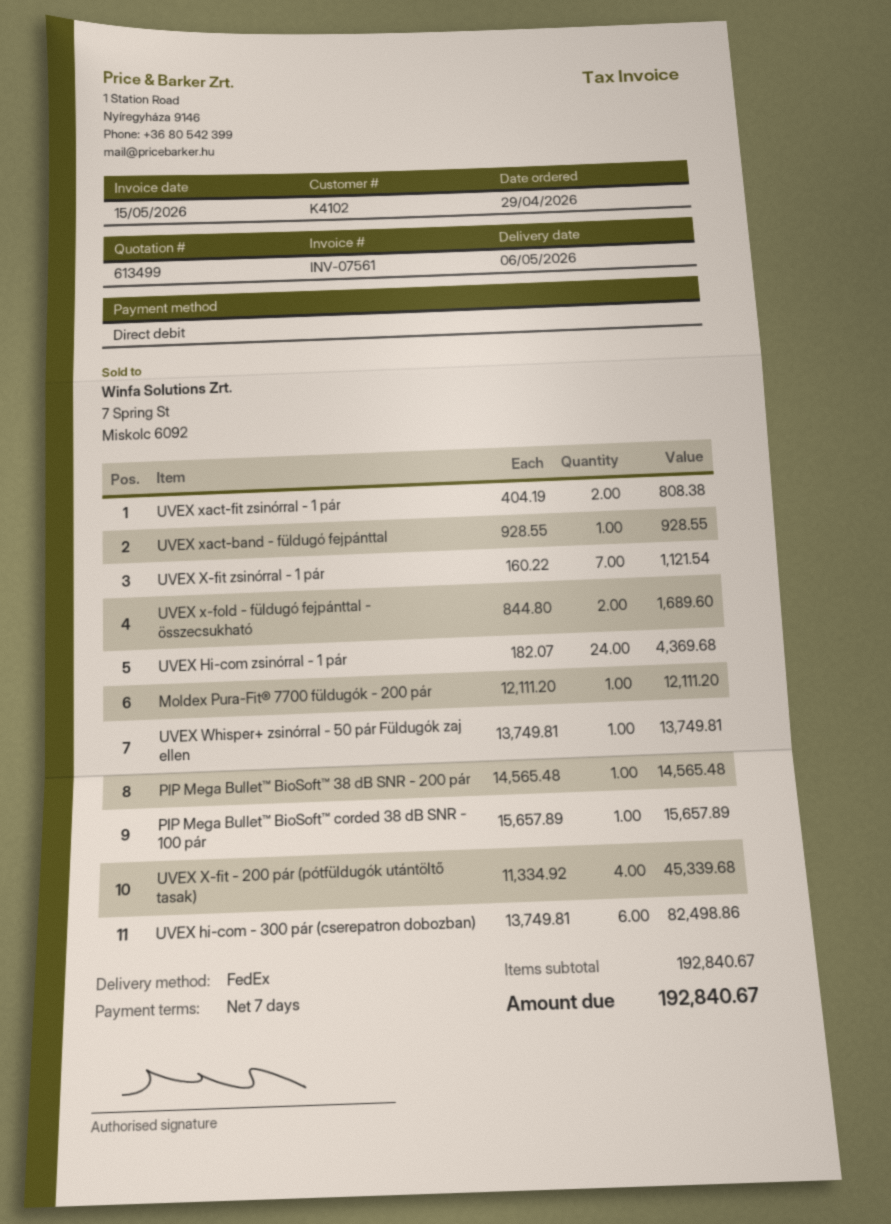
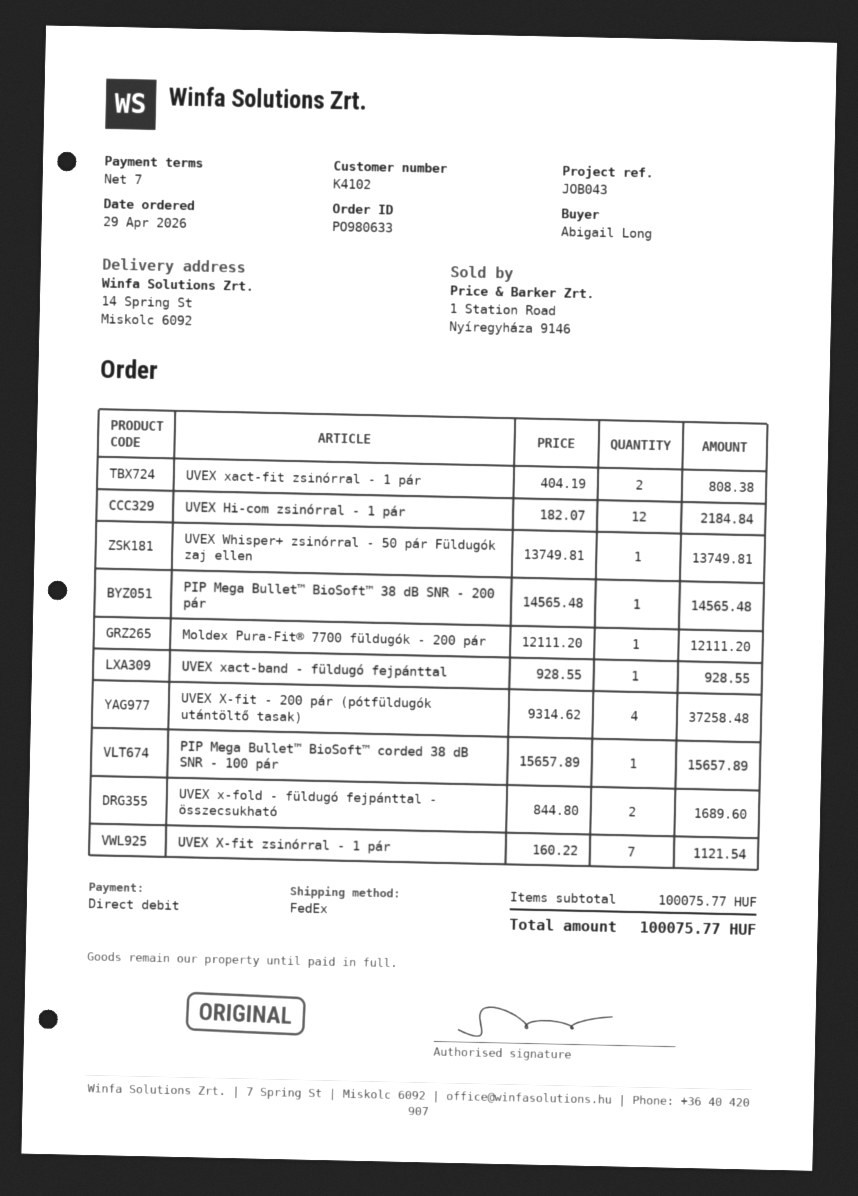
UVEX Hi-com zsinórral - 1 pár: 24 x 182.07 = 4369.68 -> 12 x 182.07 = 2184.84
UVEX X-fit - 200 pár (pótfüldugók utántöltő tasak): 4 x 11334.92 = 45339.68 -> 4 x 9314.62 = 37258.48
UVEX hi-com - 300 pár (cserepatron dobozban): 6 x 13749.81 = 82498.86 -> none
subtotal: 192840.67 -> 100075.77
total: 192840.67 -> 100075.77

